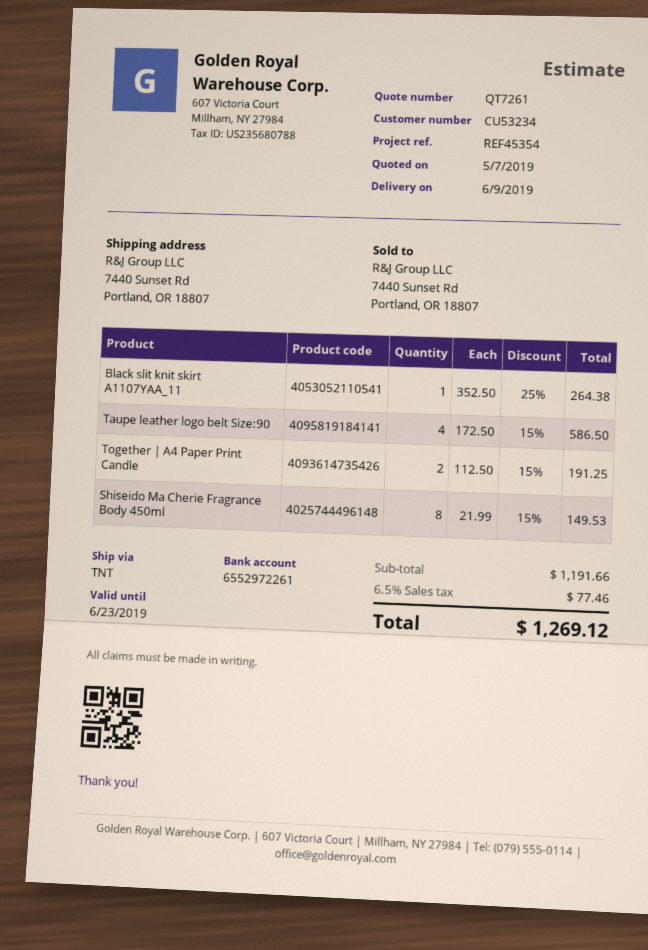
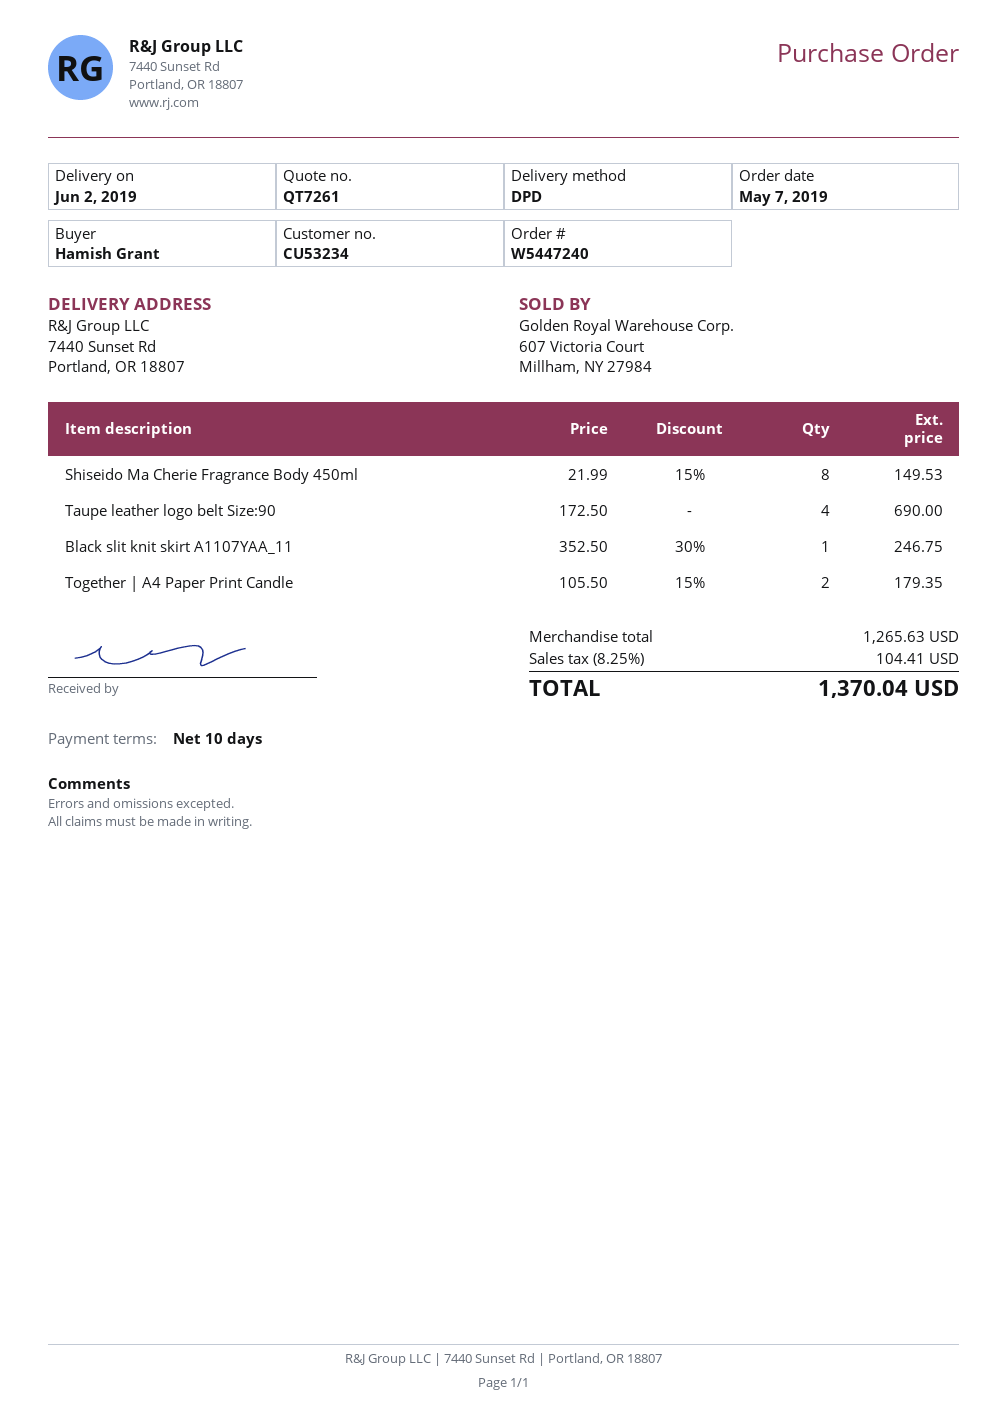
delivery date: 2019-06-09 -> 2019-06-02
shipping method: TNT -> DPD
Black slit knit skirt A1107YAA_11: 1 x 352.50 - 25% = 264.38 -> 1 x 352.50 - 30% = 246.75
Taupe leather logo belt Size:90: 4 x 172.50 - 15% = 586.50 -> 4 x 172.50 = 690.00
Together | A4 Paper Print Candle: 2 x 112.50 - 15% = 191.25 -> 2 x 105.50 - 15% = 179.35
subtotal: 1191.66 -> 1265.63
tax: 6.5% = 77.46 -> 8.25% = 104.41
total: 1269.12 -> 1370.04

